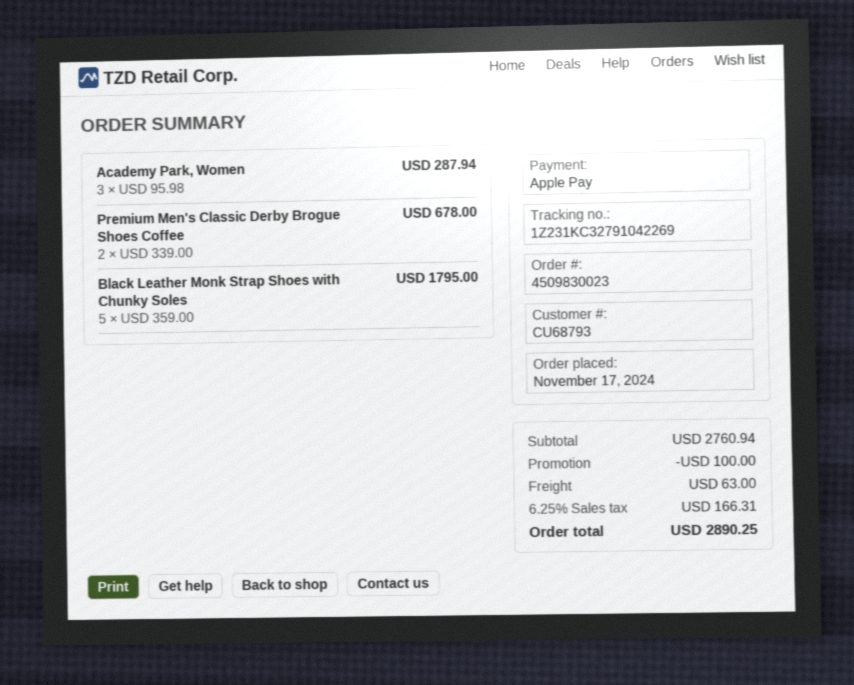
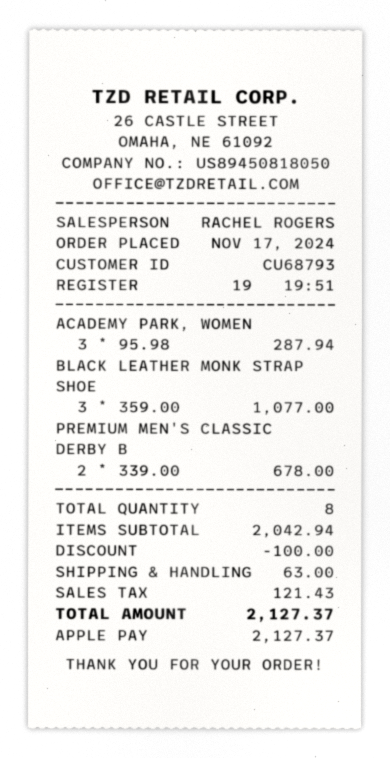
Black Leather Monk Strap Shoes with Chunky Soles: 5 x 359.00 = 1795.00 -> 3 x 359.00 = 1077.00
subtotal: 2760.94 -> 2042.94
tax: 166.31 -> 121.43
total: 2890.25 -> 2127.37

